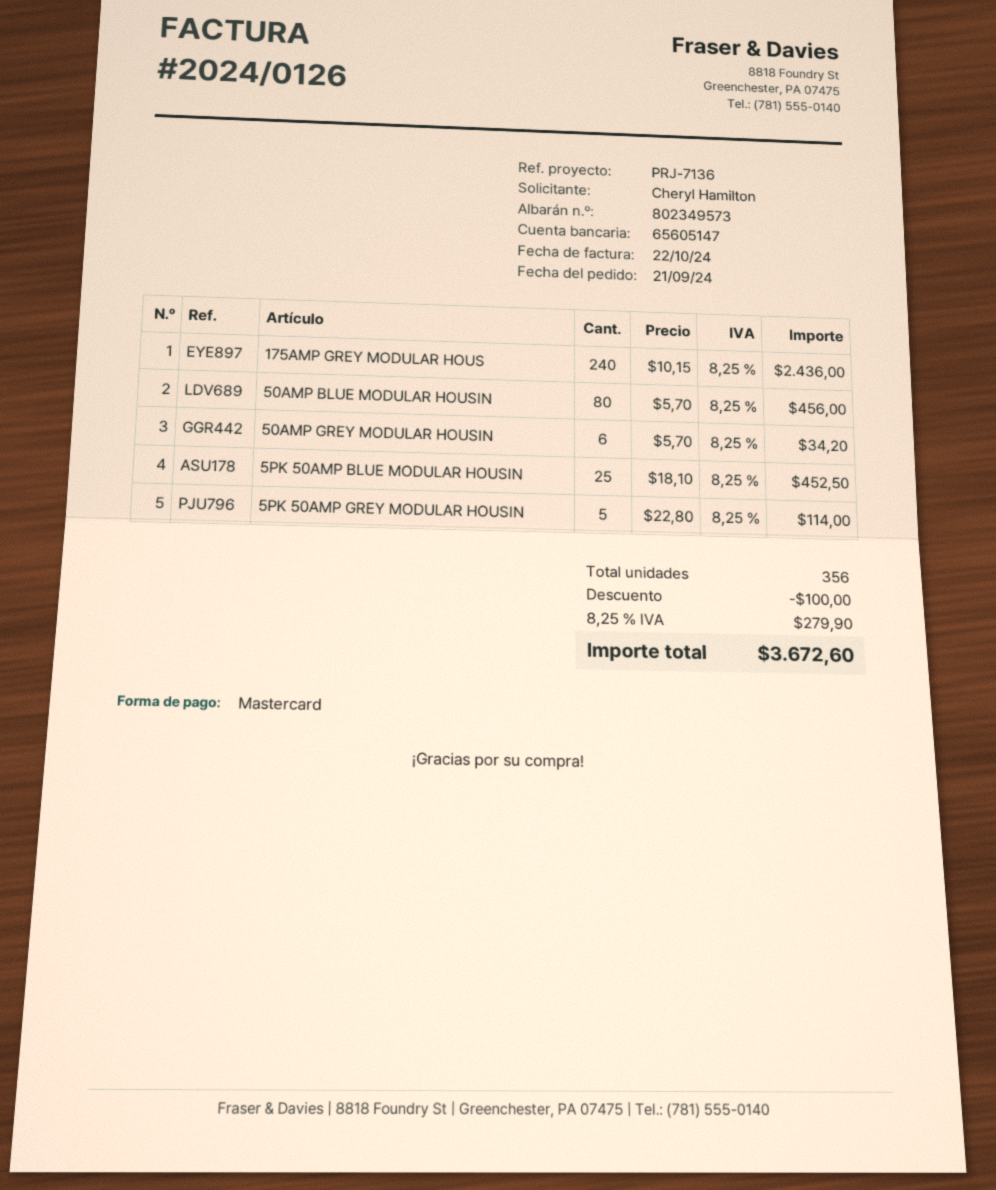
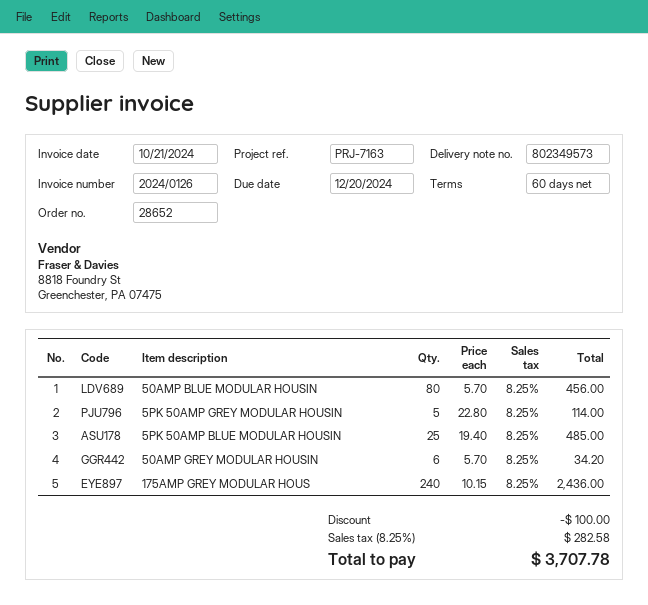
invoice date: 2024-10-22 -> 2024-10-21
reference: PRJ-7136 -> PRJ-7163
5PK 50AMP BLUE MODULAR HOUSIN: 25 x 18.10 = 452.50 -> 25 x 19.40 = 485.00
tax: 8.25% = 279.90 -> 8.25% = 282.58
total: 3672.60 -> 3707.78

